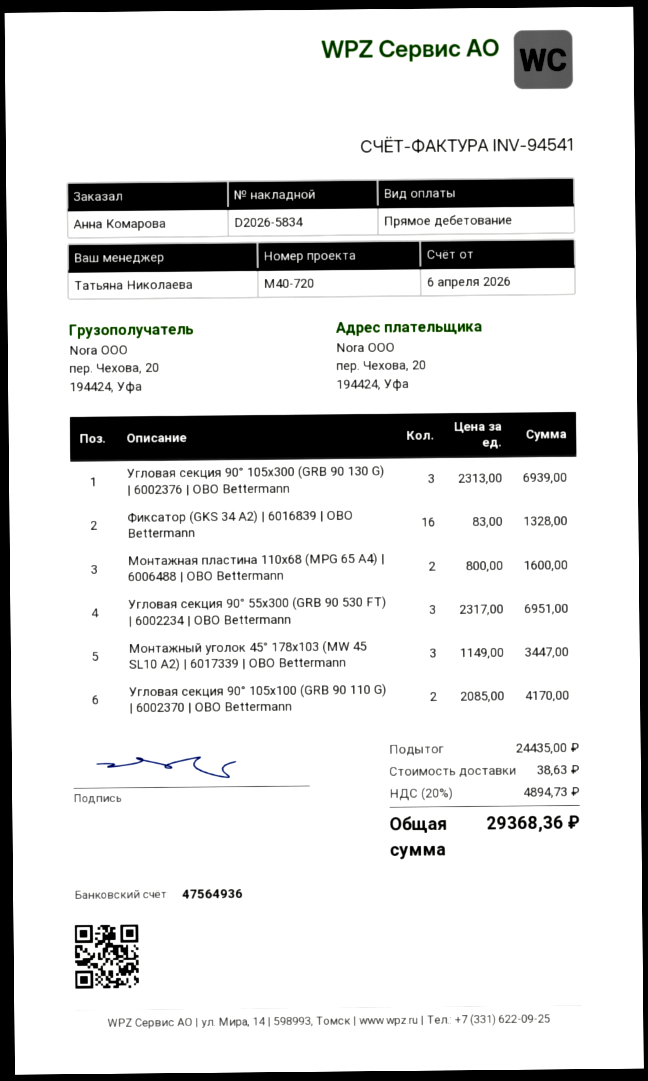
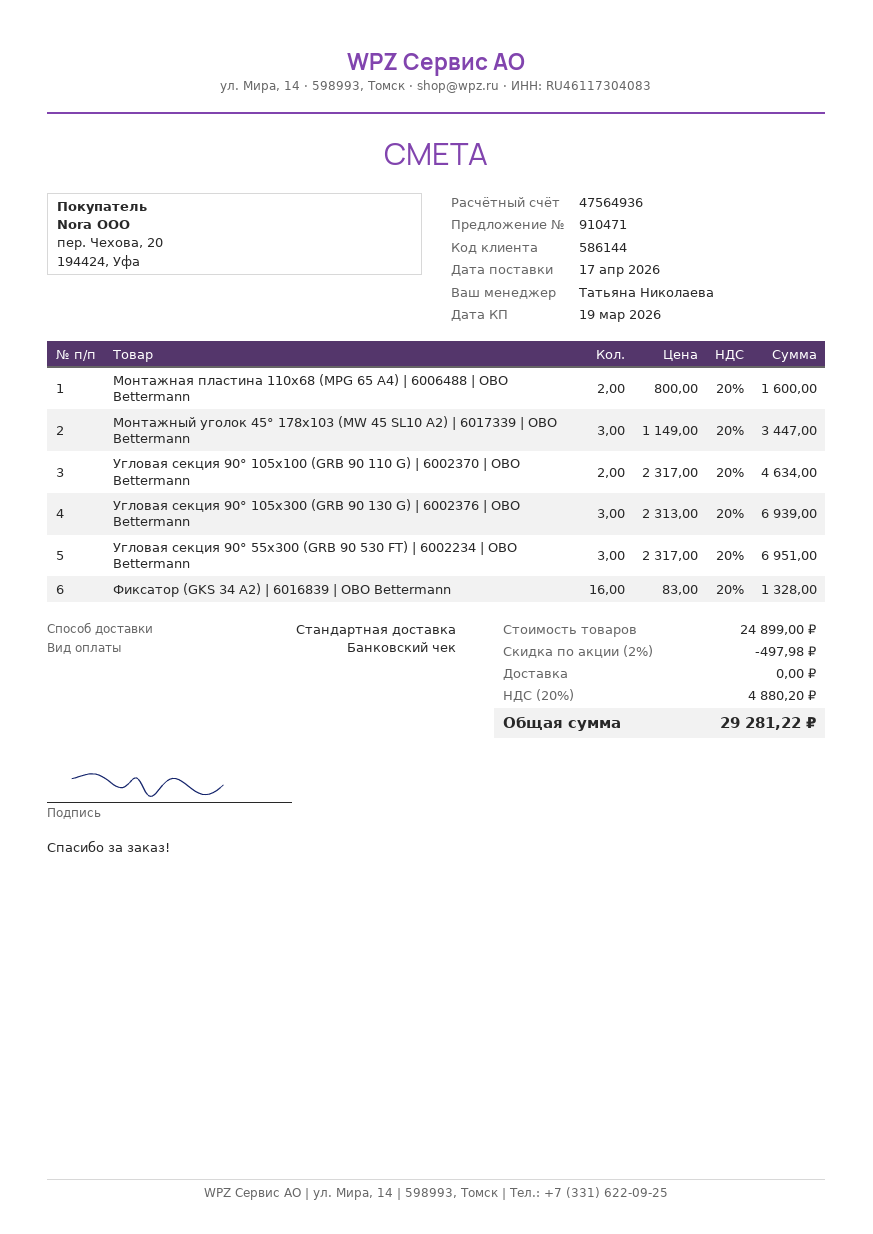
payment method: direct debit -> cheque
Угловая секция 90° 105x100 (GRB 90 110 G) | 6002370 | OBO Bettermann: 2 x 2085.00 = 4170.00 -> 2 x 2317.00 = 4634.00
subtotal: 24435.00 -> 24899.00
discount: none -> 2% = 497.98
shipping: 38.63 -> 0.00
tax: 20% = 4894.73 -> 20% = 4880.20
total: 29368.36 -> 29281.22

